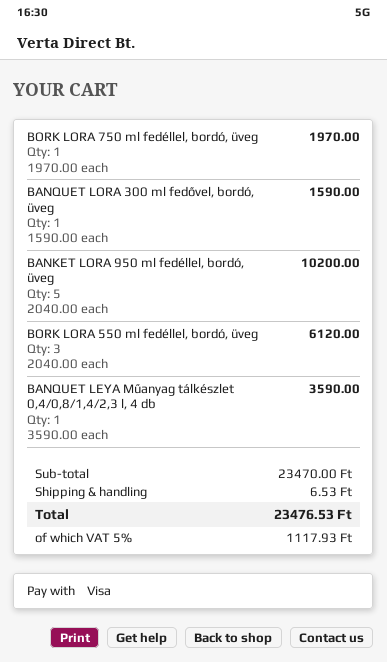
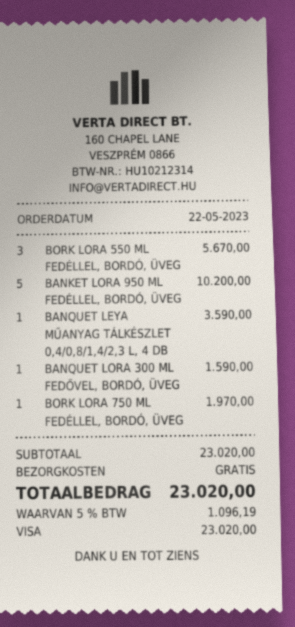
BORK LORA 550 ml fedéllel, bordó, üveg: 3 for 6120.00 -> 3 for 5670.00
subtotal: 23470.00 -> 23020.00
shipping: 6.53 -> 0.00
tax: 5% = 1117.93 -> 5% = 1096.19
total: 23476.53 -> 23020.00

